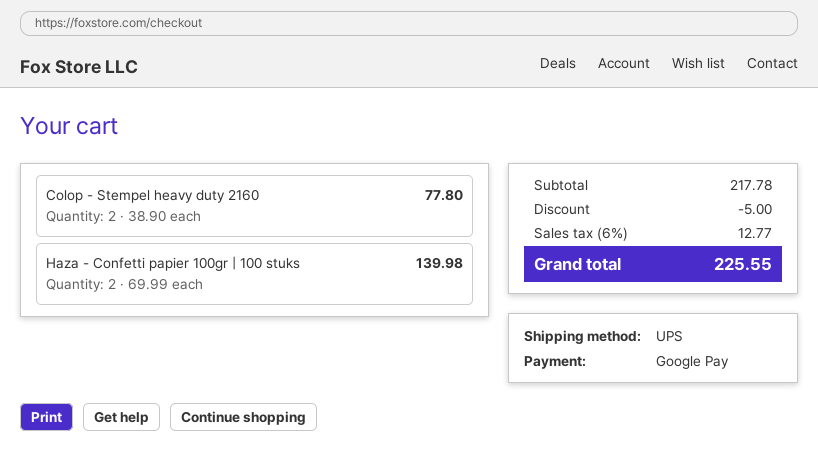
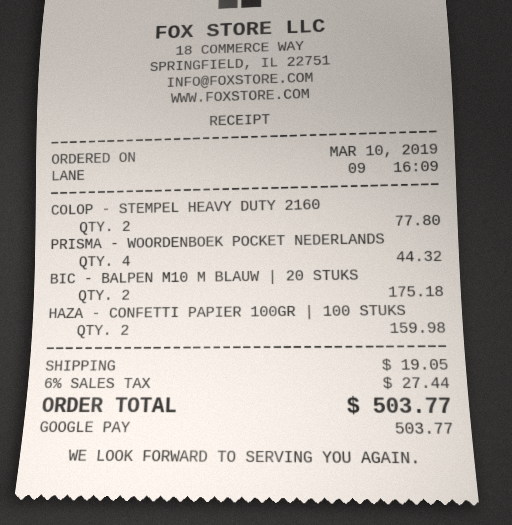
Haza - Confetti papier 100gr | 100 stuks: 2 for 139.98 -> 2 for 159.98
PRISMA - WOORDENBOEK POCKET NEDERLANDS: none -> 4 for 44.32
BIC - BALPEN M10 M BLAUW | 20 STUKS: none -> 2 for 175.18
discount: 5.00 -> none
shipping: none -> 19.05
tax: 6% = 12.77 -> 6% = 27.44
total: 225.55 -> 503.77

